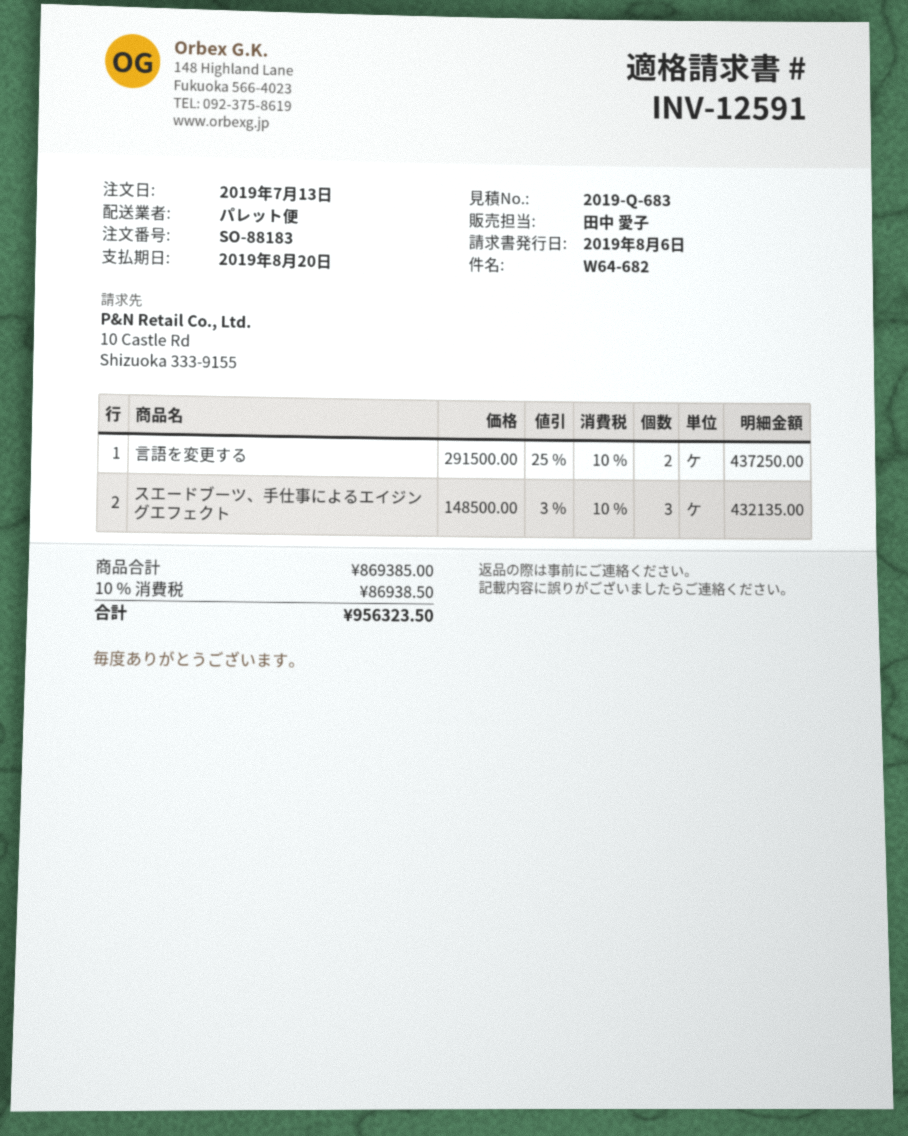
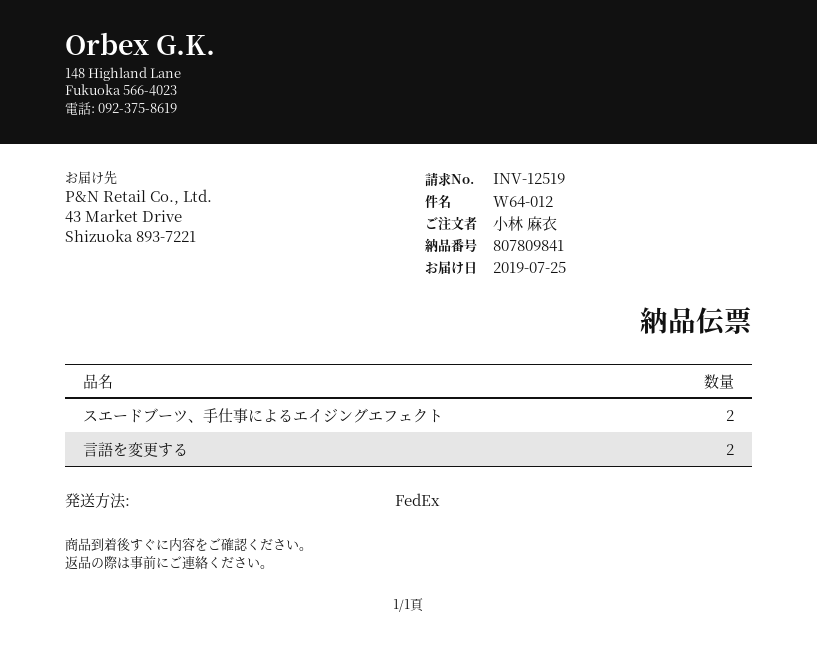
invoice number: INV-12591 -> INV-12519
reference: W64-682 -> W64-012
shipping method: pallet freight -> FedEx
スエードブーツ、手仕事によるエイジングエフェクト: 3 -> 2

